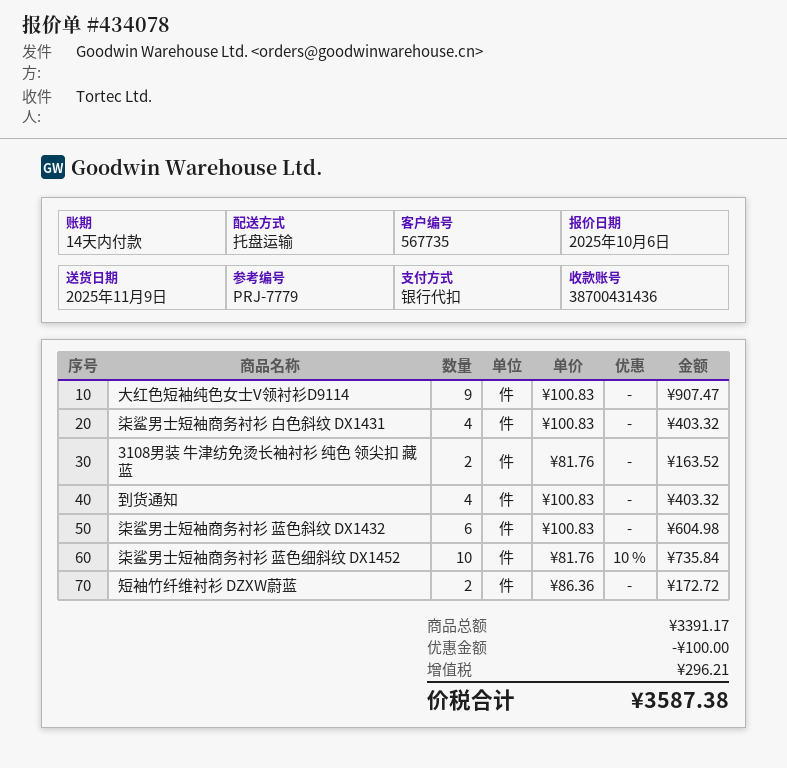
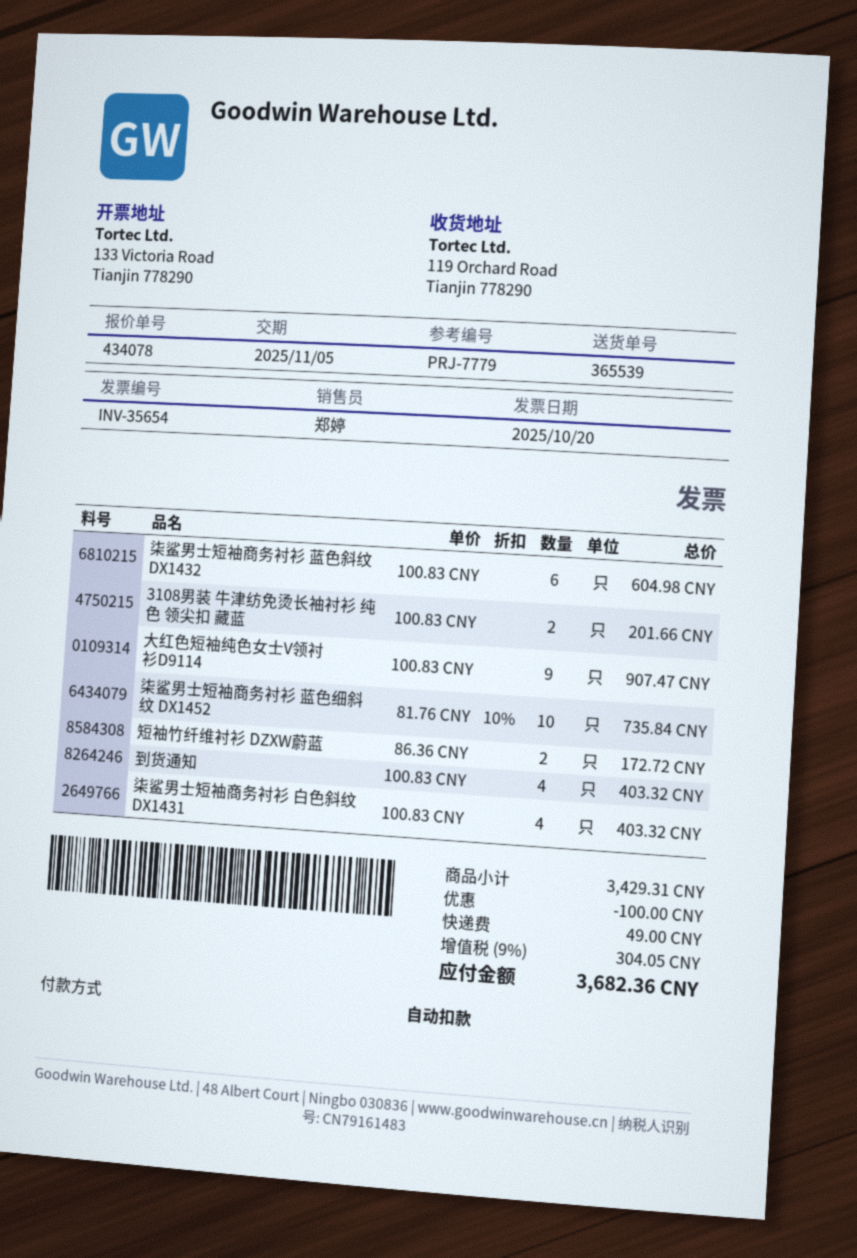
delivery date: 2025-11-09 -> 2025-11-05
3108男装 牛津纺免烫长袖衬衫 纯色 领尖扣 藏蓝: 2 x 81.76 = 163.52 -> 2 x 100.83 = 201.66
subtotal: 3391.17 -> 3429.31
shipping: none -> 49.00
tax: 296.21 -> 304.05
total: 3587.38 -> 3682.36

